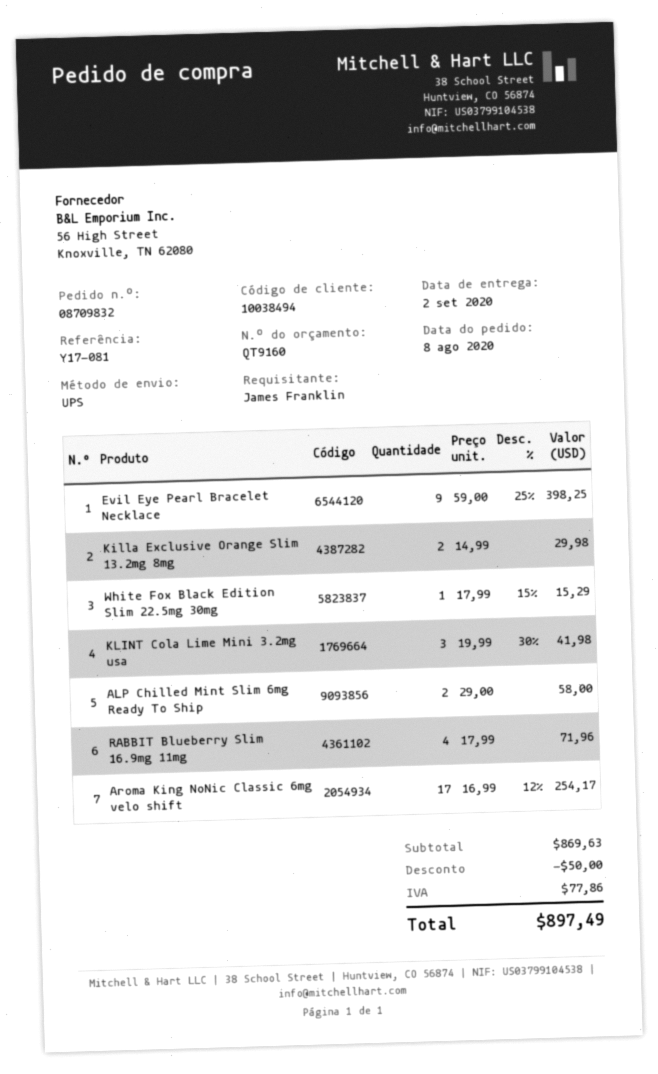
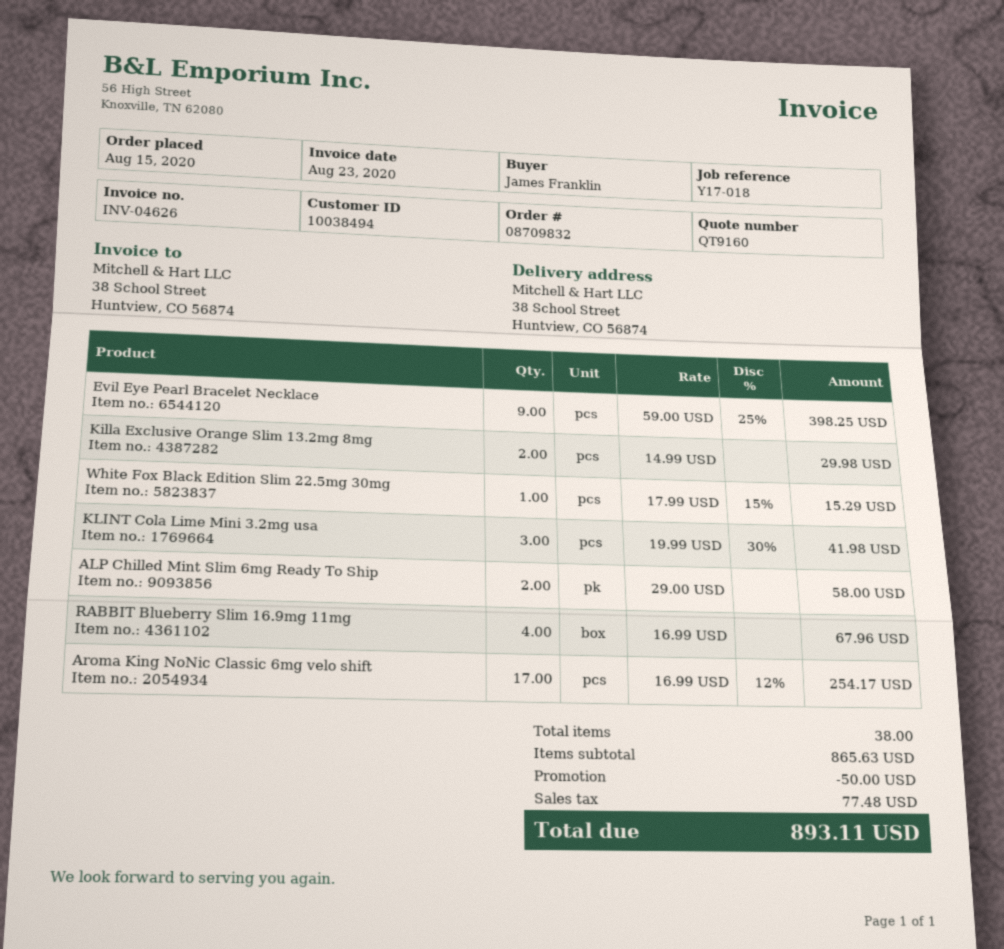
order date: 2020-08-08 -> 2020-08-15
reference: Y17-081 -> Y17-018
RABBIT Blueberry Slim 16.9mg 11mg: 4 x 17.99 = 71.96 -> 4 x 16.99 = 67.96
subtotal: 869.63 -> 865.63
tax: 77.86 -> 77.48
total: 897.49 -> 893.11

